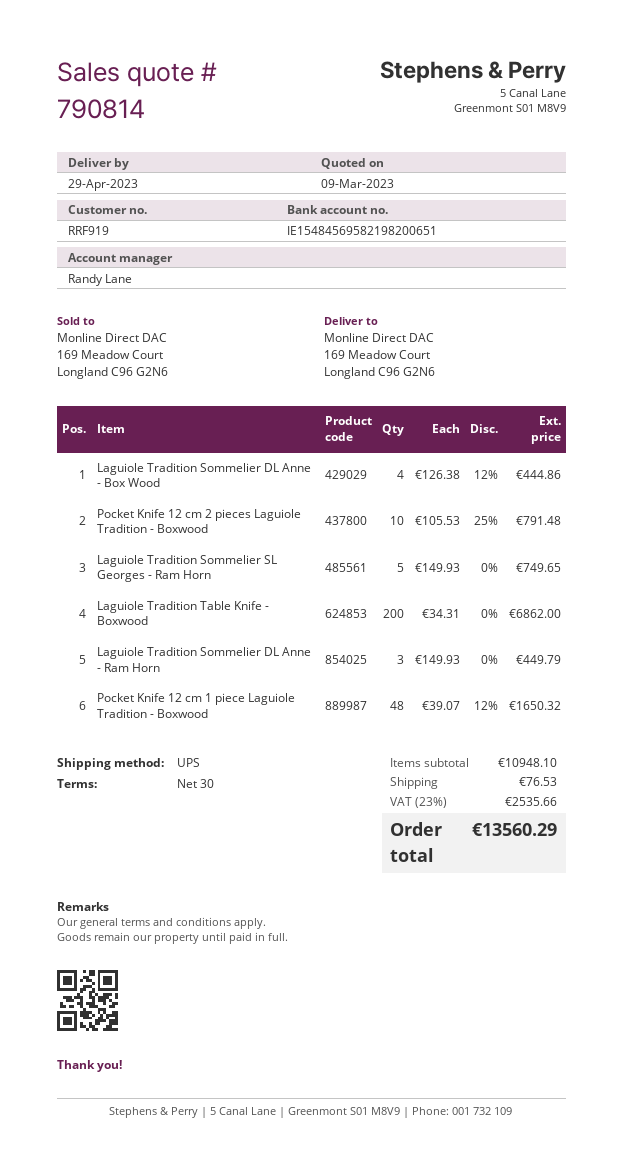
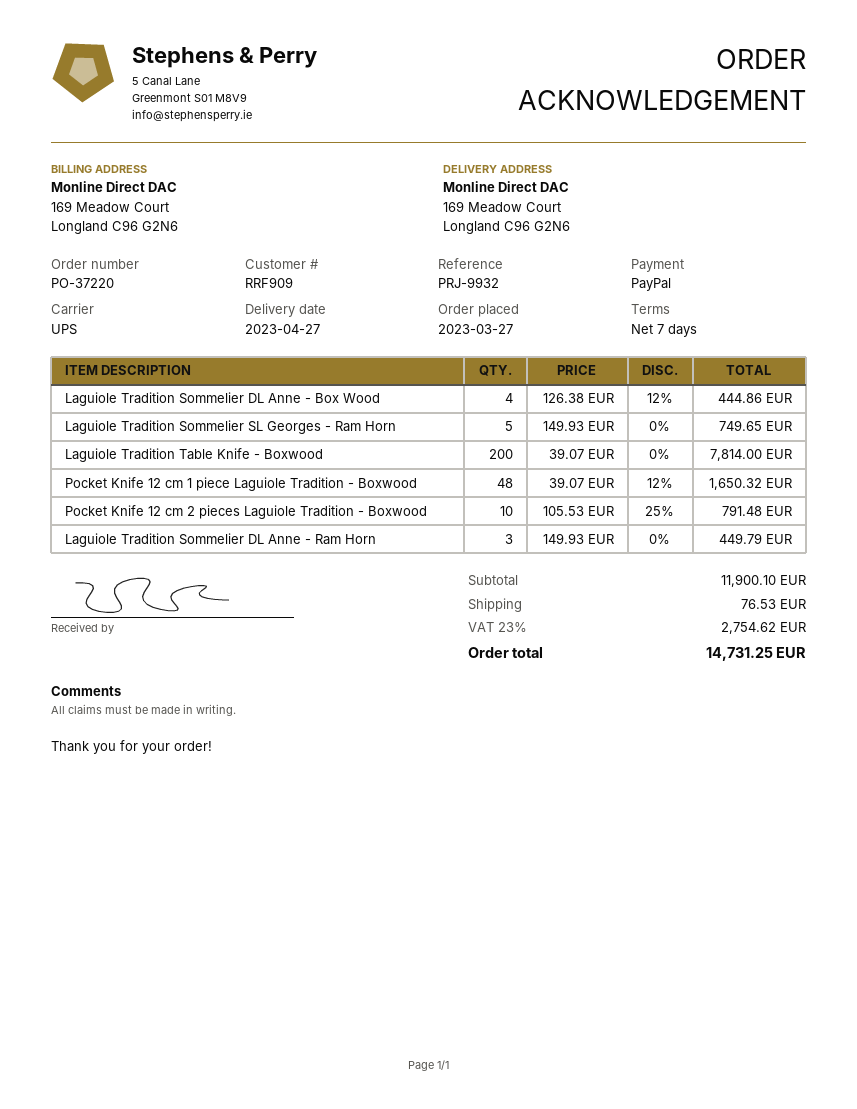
delivery date: 2023-04-29 -> 2023-04-27
payment terms: 30 days -> 7 days
customer number: RRF919 -> RRF909
Laguiole Tradition Table Knife - Boxwood: 200 x 34.31 = 6862.00 -> 200 x 39.07 = 7814.00
subtotal: 10948.10 -> 11900.10
tax: 23% = 2535.66 -> 23% = 2754.62
total: 13560.29 -> 14731.25

